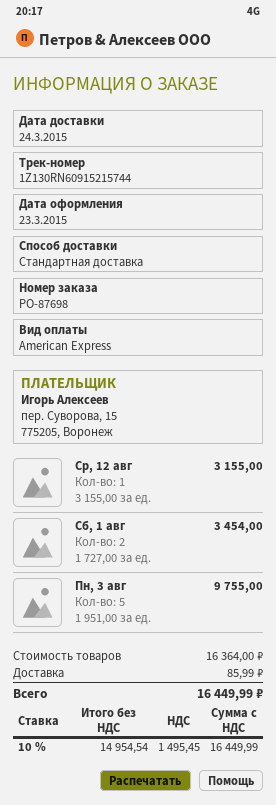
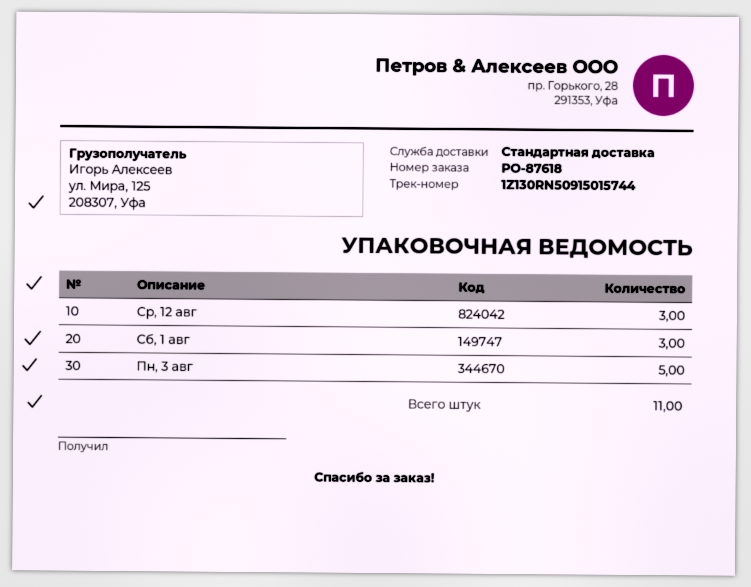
order number: PO-87698 -> PO-87618
tracking number: 1Z130RN60915215744 -> 1Z130RN50915015744
Ср, 12 авг: 1 -> 3
Сб, 1 авг: 2 -> 3

